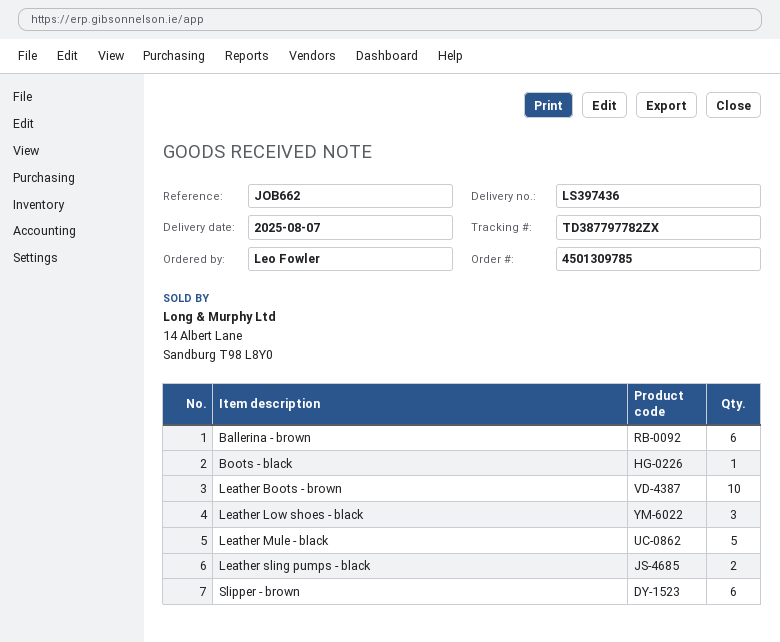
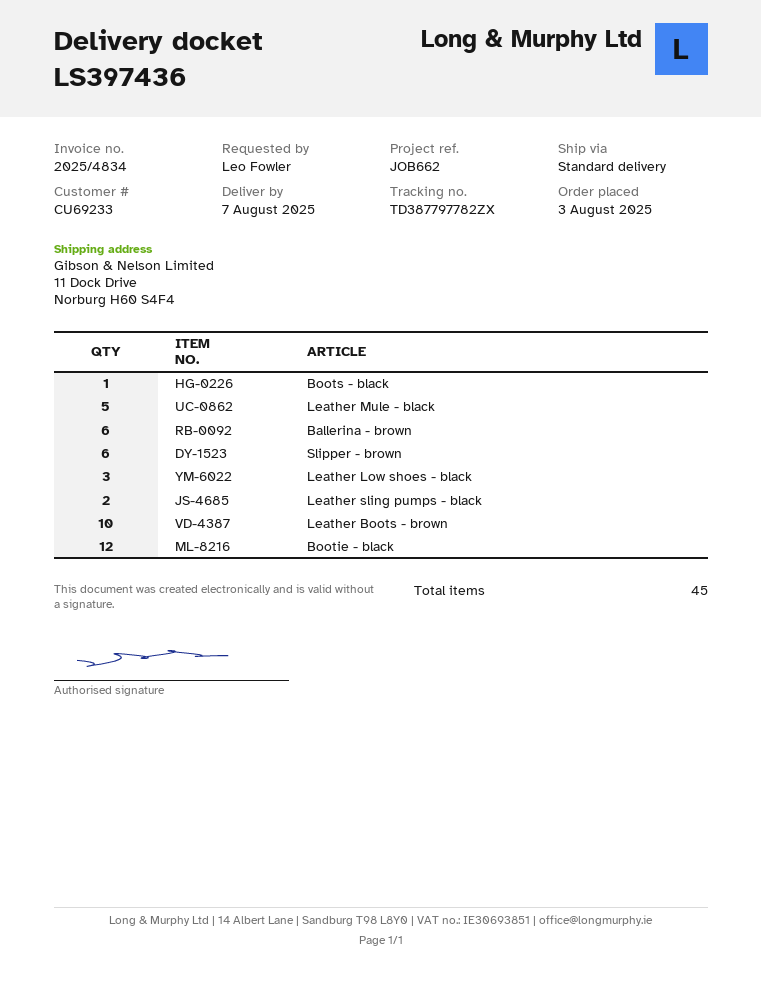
Bootie - black: none -> 12

